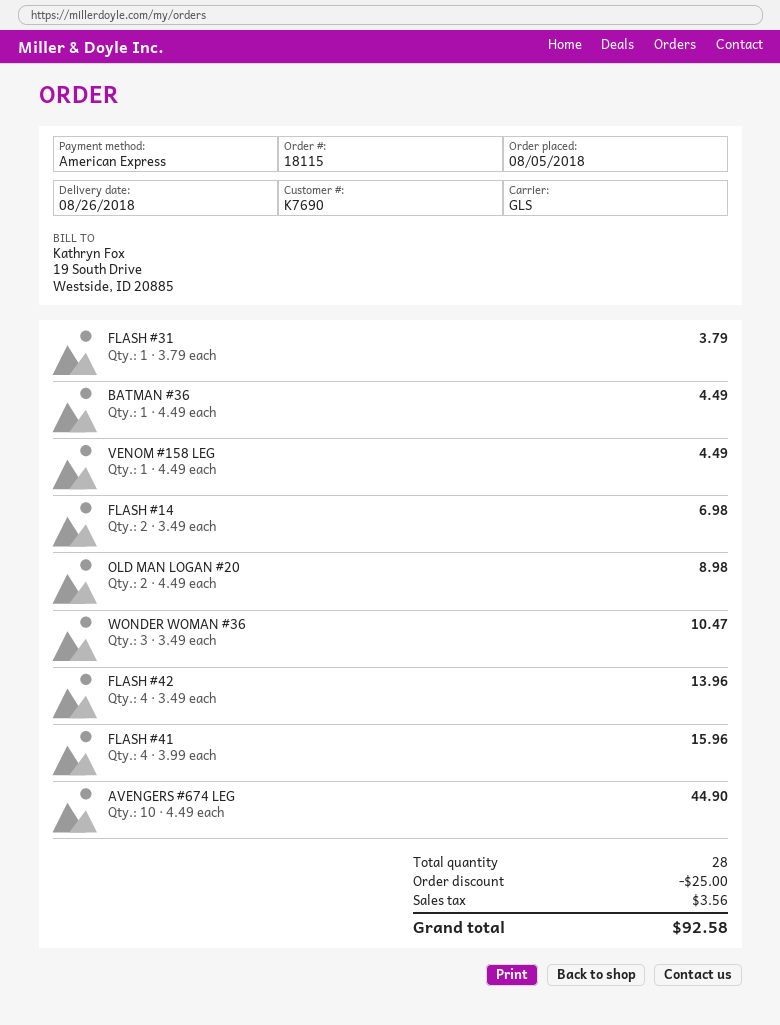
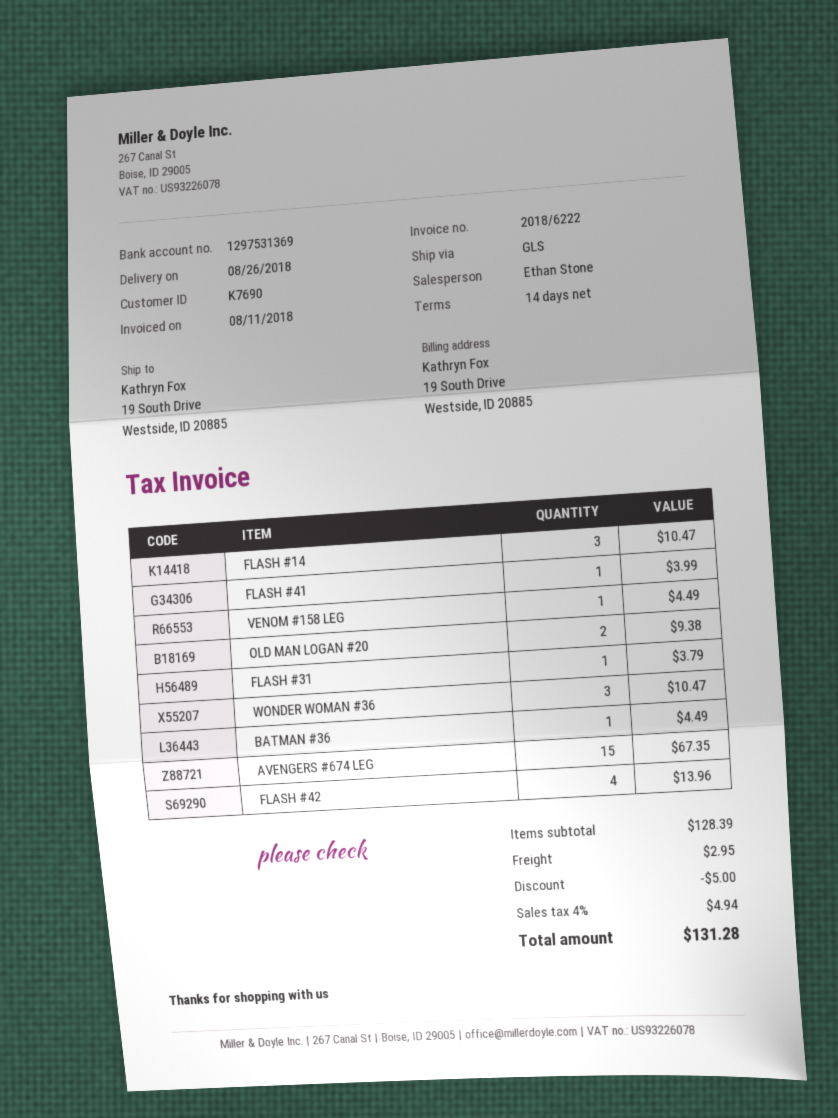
FLASH #14: 2 for 6.98 -> 3 for 10.47
OLD MAN LOGAN #20: 2 for 8.98 -> 2 for 9.38
FLASH #41: 4 for 15.96 -> 1 for 3.99
AVENGERS #674 LEG: 10 for 44.90 -> 15 for 67.35
discount: 25.00 -> 5.00
shipping: none -> 2.95
tax: 3.56 -> 4.94
total: 92.58 -> 131.28

